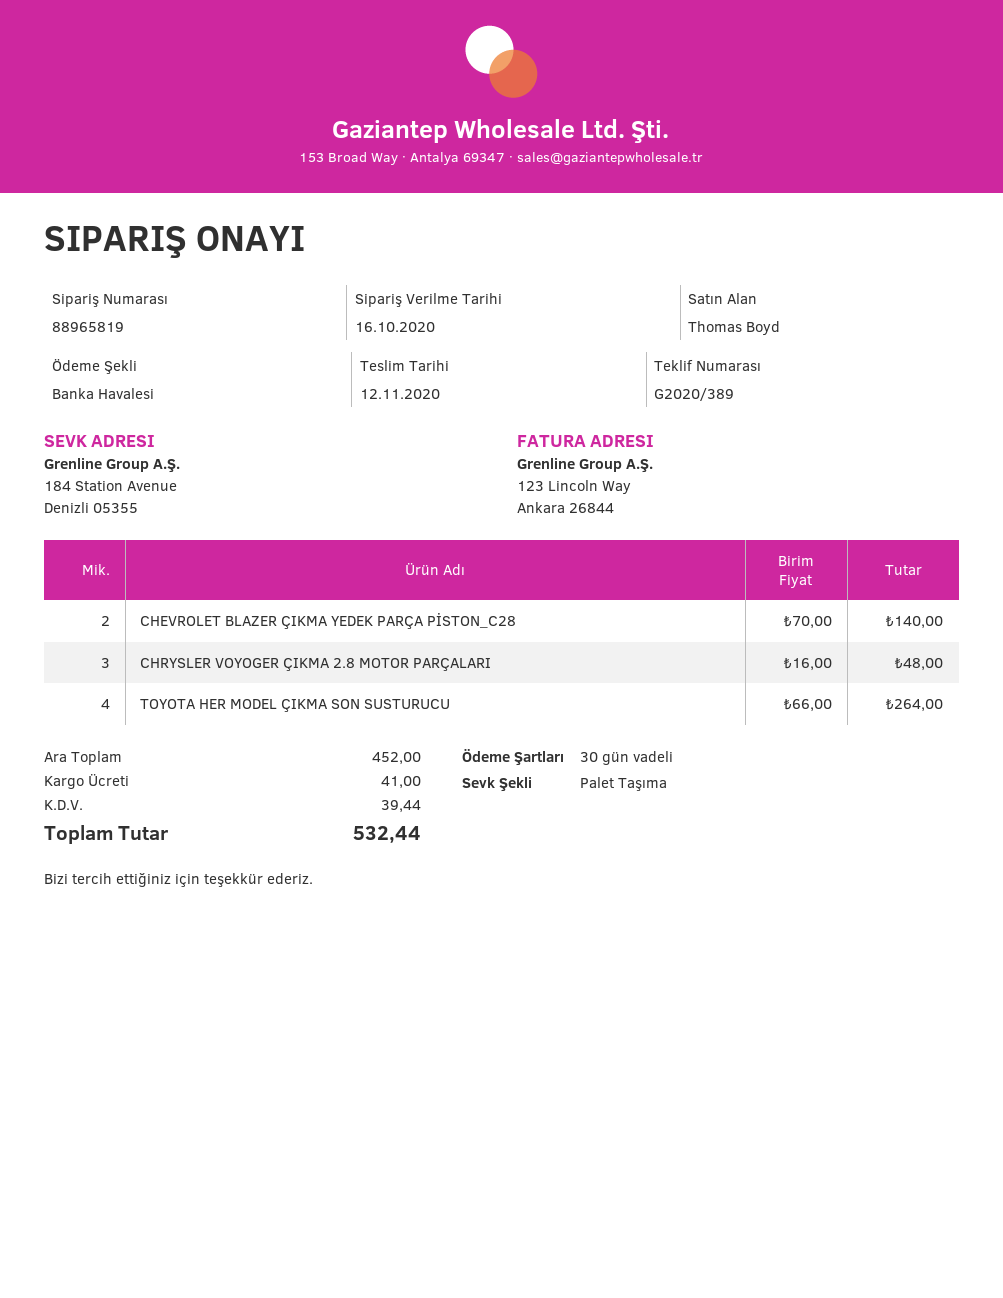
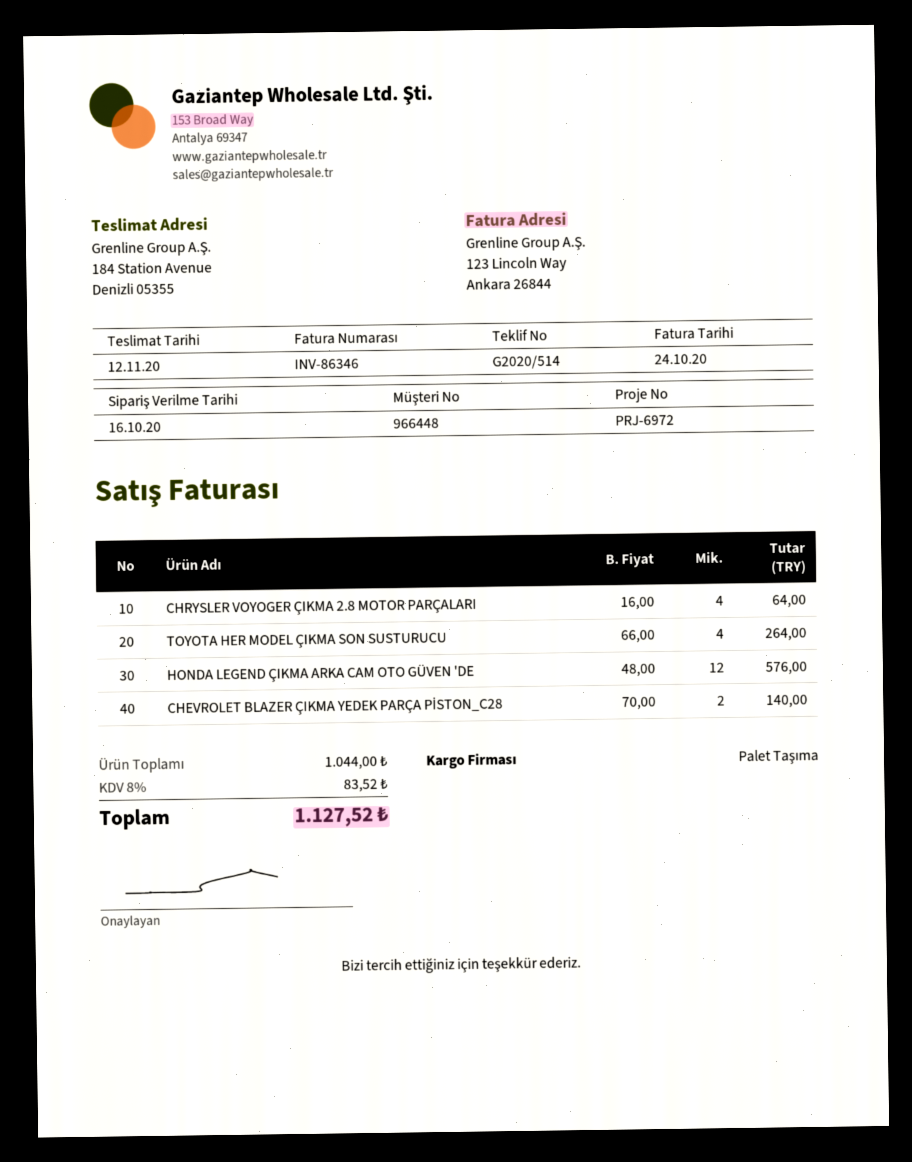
quote number: G2020/389 -> G2020/514
CHRYSLER VOYOGER ÇIKMA 2.8 MOTOR PARÇALARI: 3 x 16.00 = 48.00 -> 4 x 16.00 = 64.00
HONDA LEGEND ÇIKMA ARKA CAM OTO GÜVEN 'DE: none -> 12 x 48.00 = 576.00
subtotal: 452.00 -> 1044.00
shipping: 41.00 -> none
tax: 39.44 -> 83.52
total: 532.44 -> 1127.52

